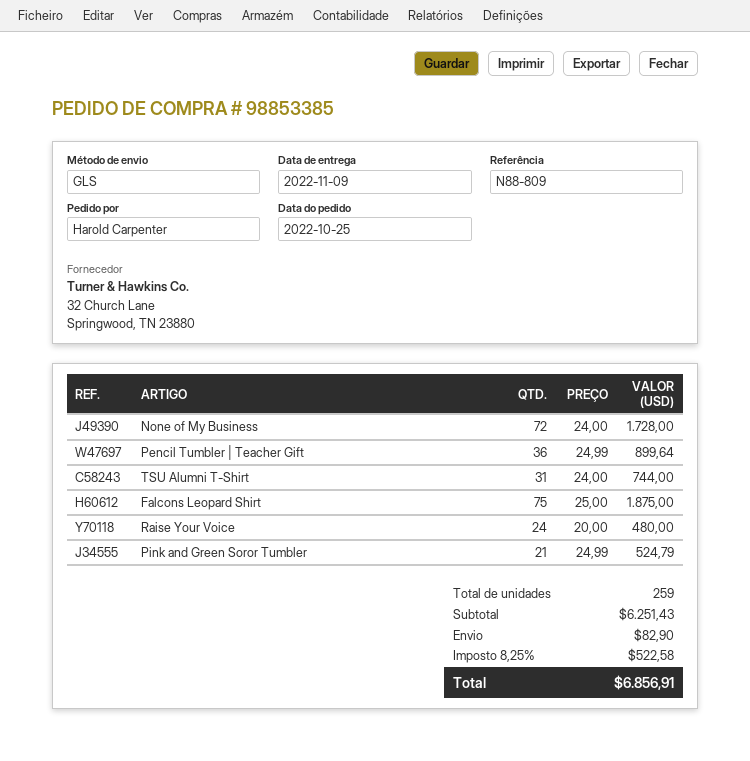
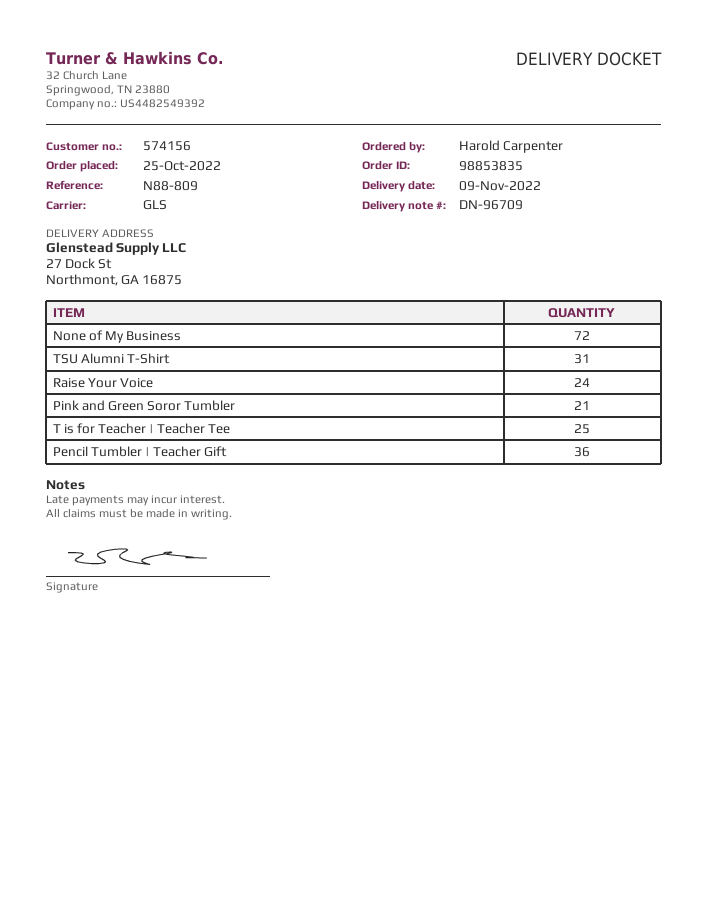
order number: 98853385 -> 98853835
Falcons Leopard Shirt: 75 -> none
T is for Teacher | Teacher Tee: none -> 25

